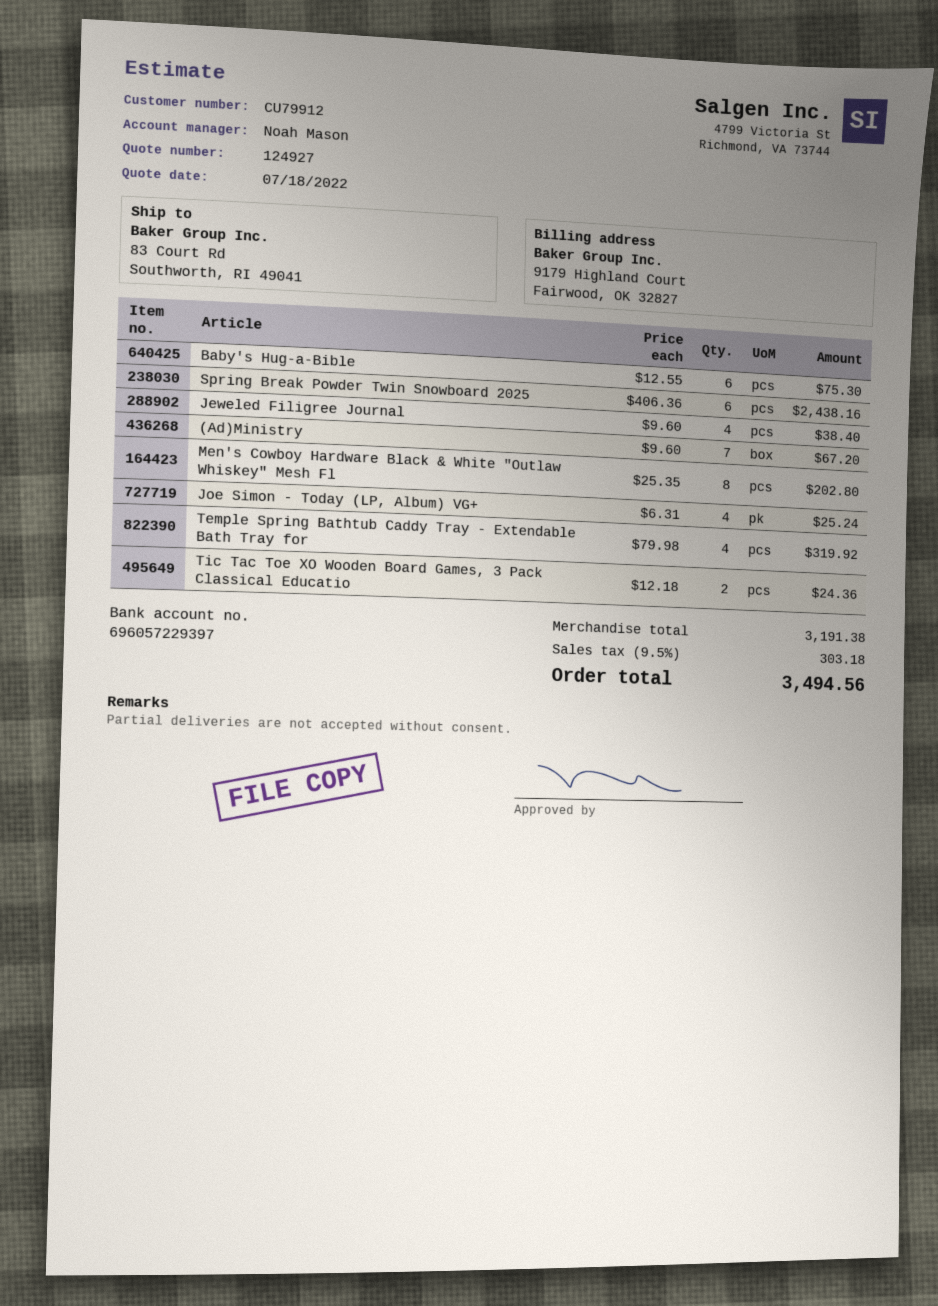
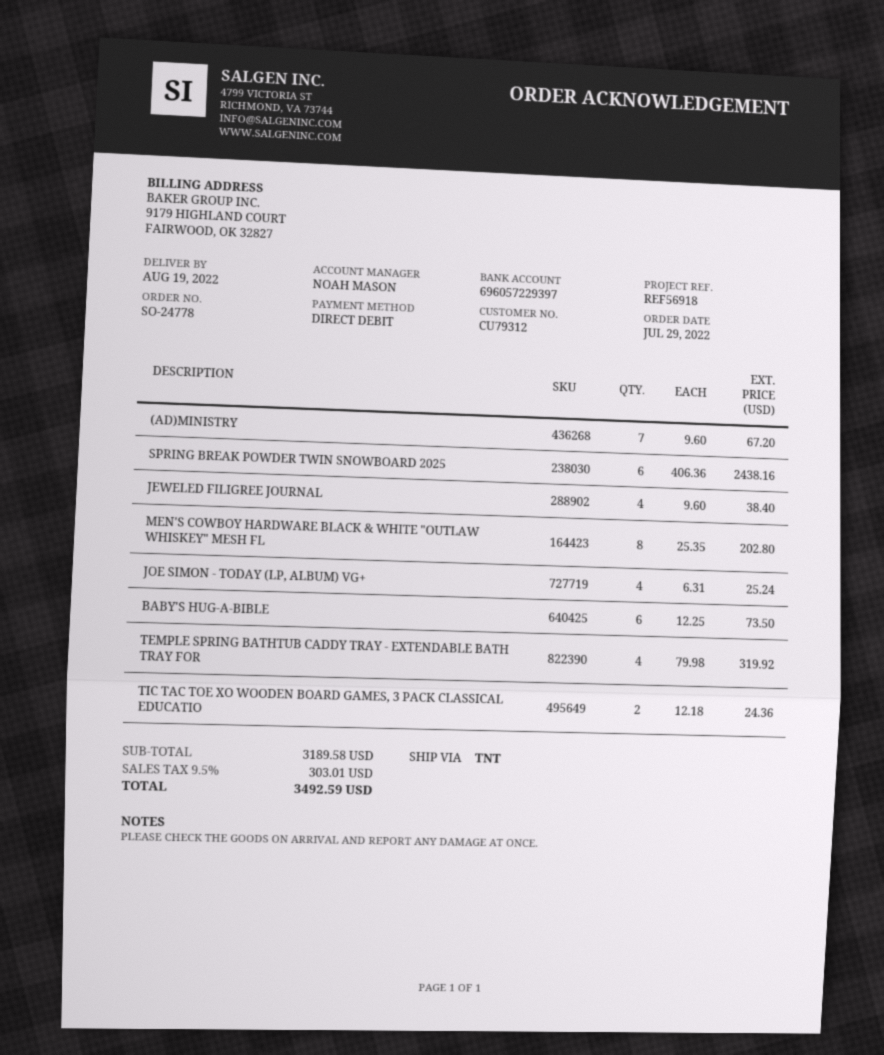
customer number: CU79912 -> CU79312
Baby's Hug-a-Bible: 6 x 12.55 = 75.30 -> 6 x 12.25 = 73.50
subtotal: 3191.38 -> 3189.58
tax: 9.5% = 303.18 -> 9.5% = 303.01
total: 3494.56 -> 3492.59

